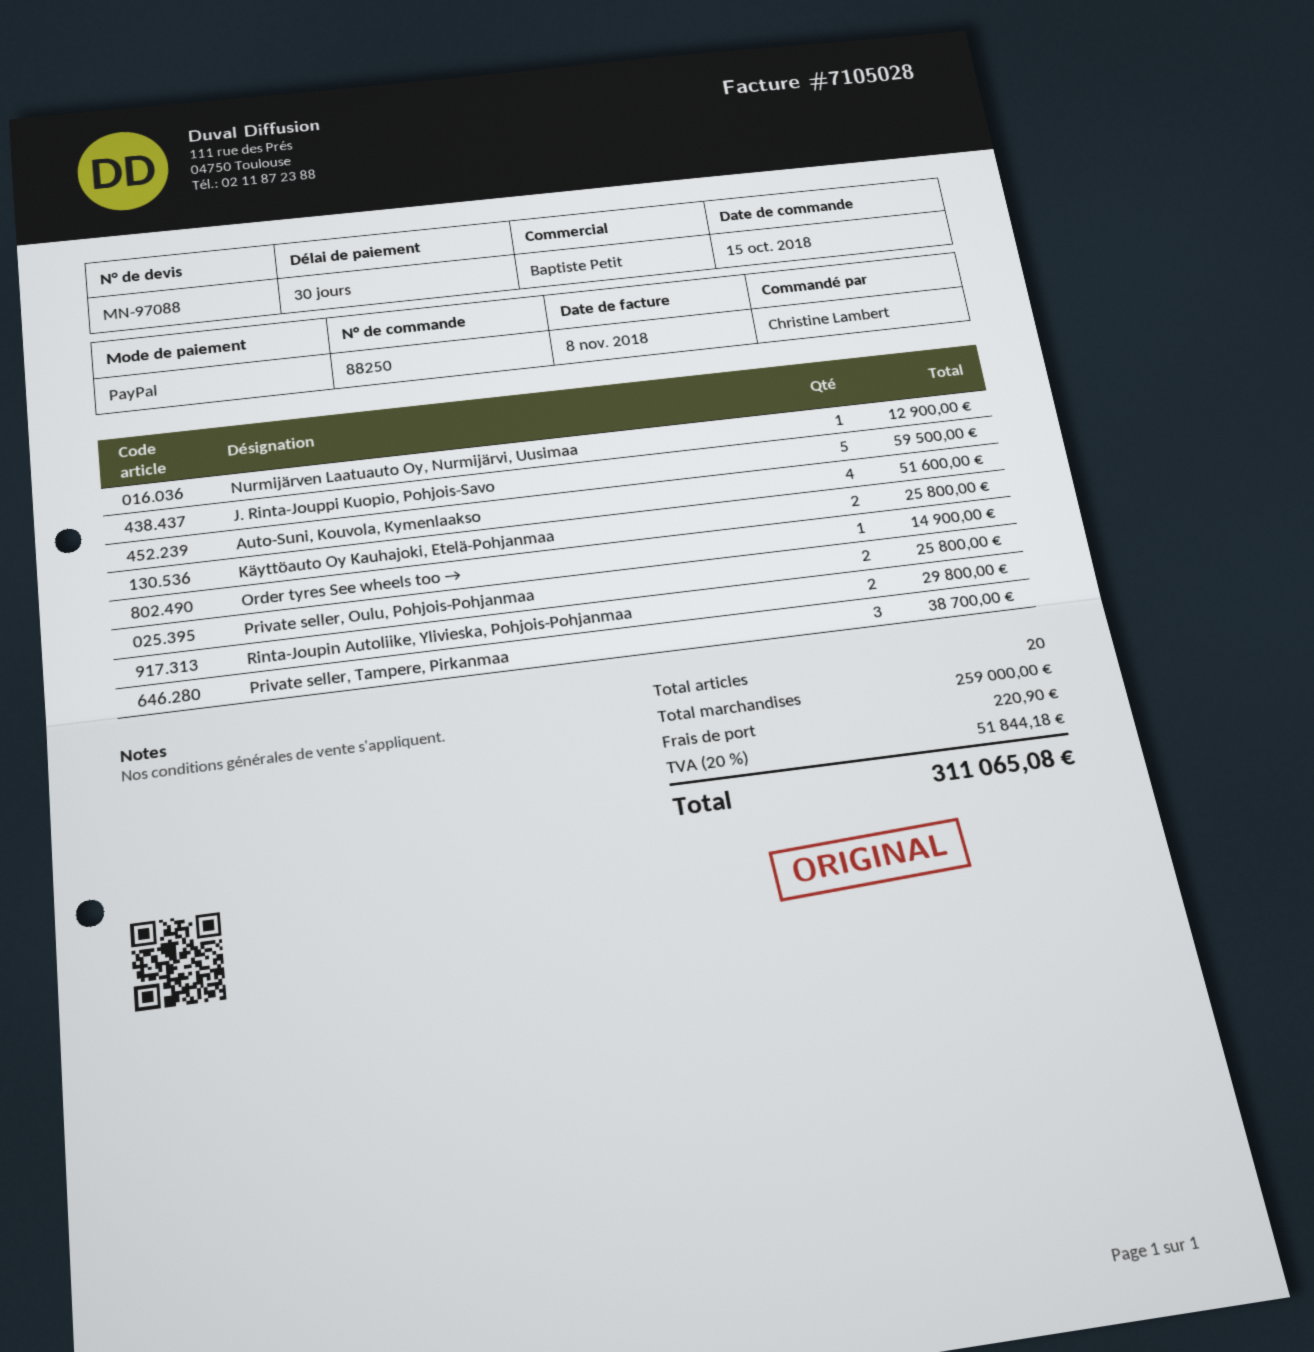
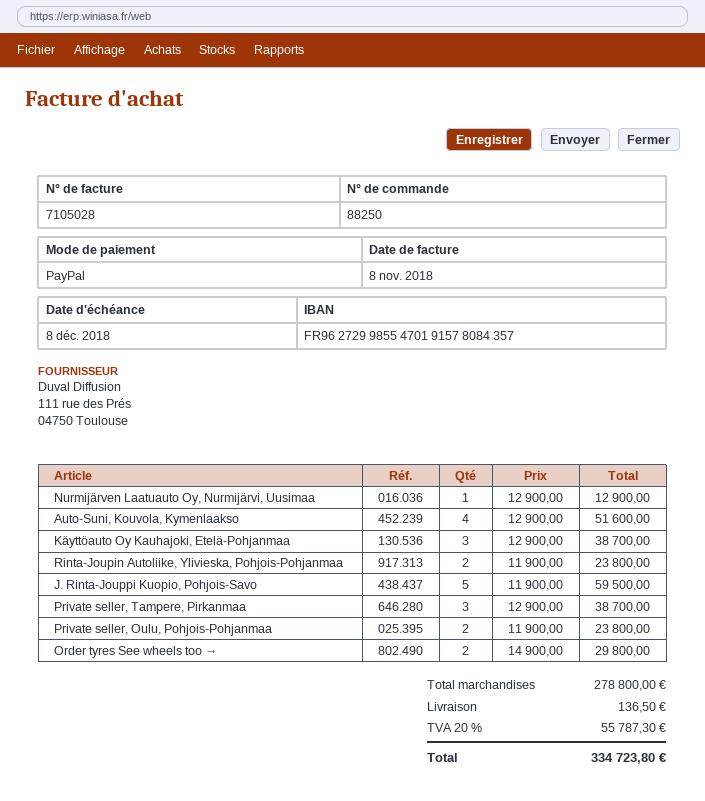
Käyttöauto Oy Kauhajoki, Etelä-Pohjanmaa: 2 for 25800.00 -> 3 for 38700.00
Order tyres See wheels too →: 1 for 14900.00 -> 2 for 29800.00
Private seller, Oulu, Pohjois-Pohjanmaa: 2 for 25800.00 -> 2 for 23800.00
Rinta-Joupin Autoliike, Ylivieska, Pohjois-Pohjanmaa: 2 for 29800.00 -> 2 for 23800.00
subtotal: 259000.00 -> 278800.00
shipping: 220.90 -> 136.50
tax: 20% = 51844.18 -> 20% = 55787.30
total: 311065.08 -> 334723.80

